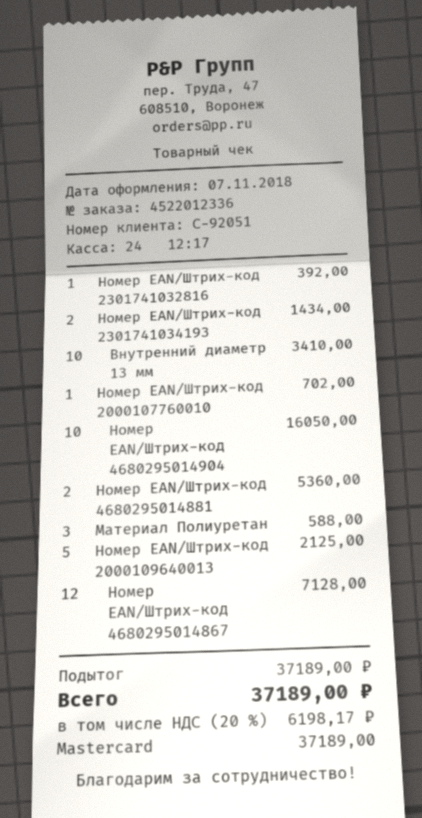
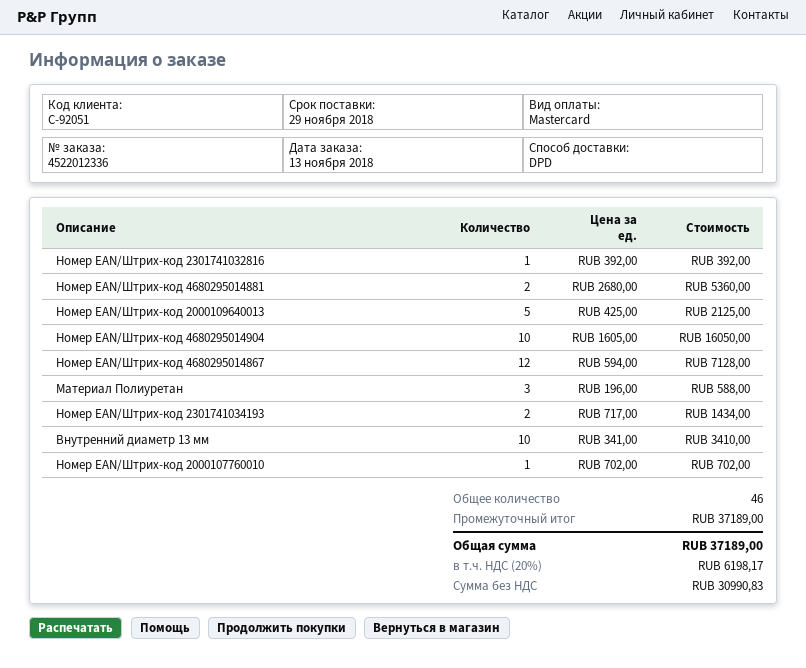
order date: 2018-11-07 -> 2018-11-13

